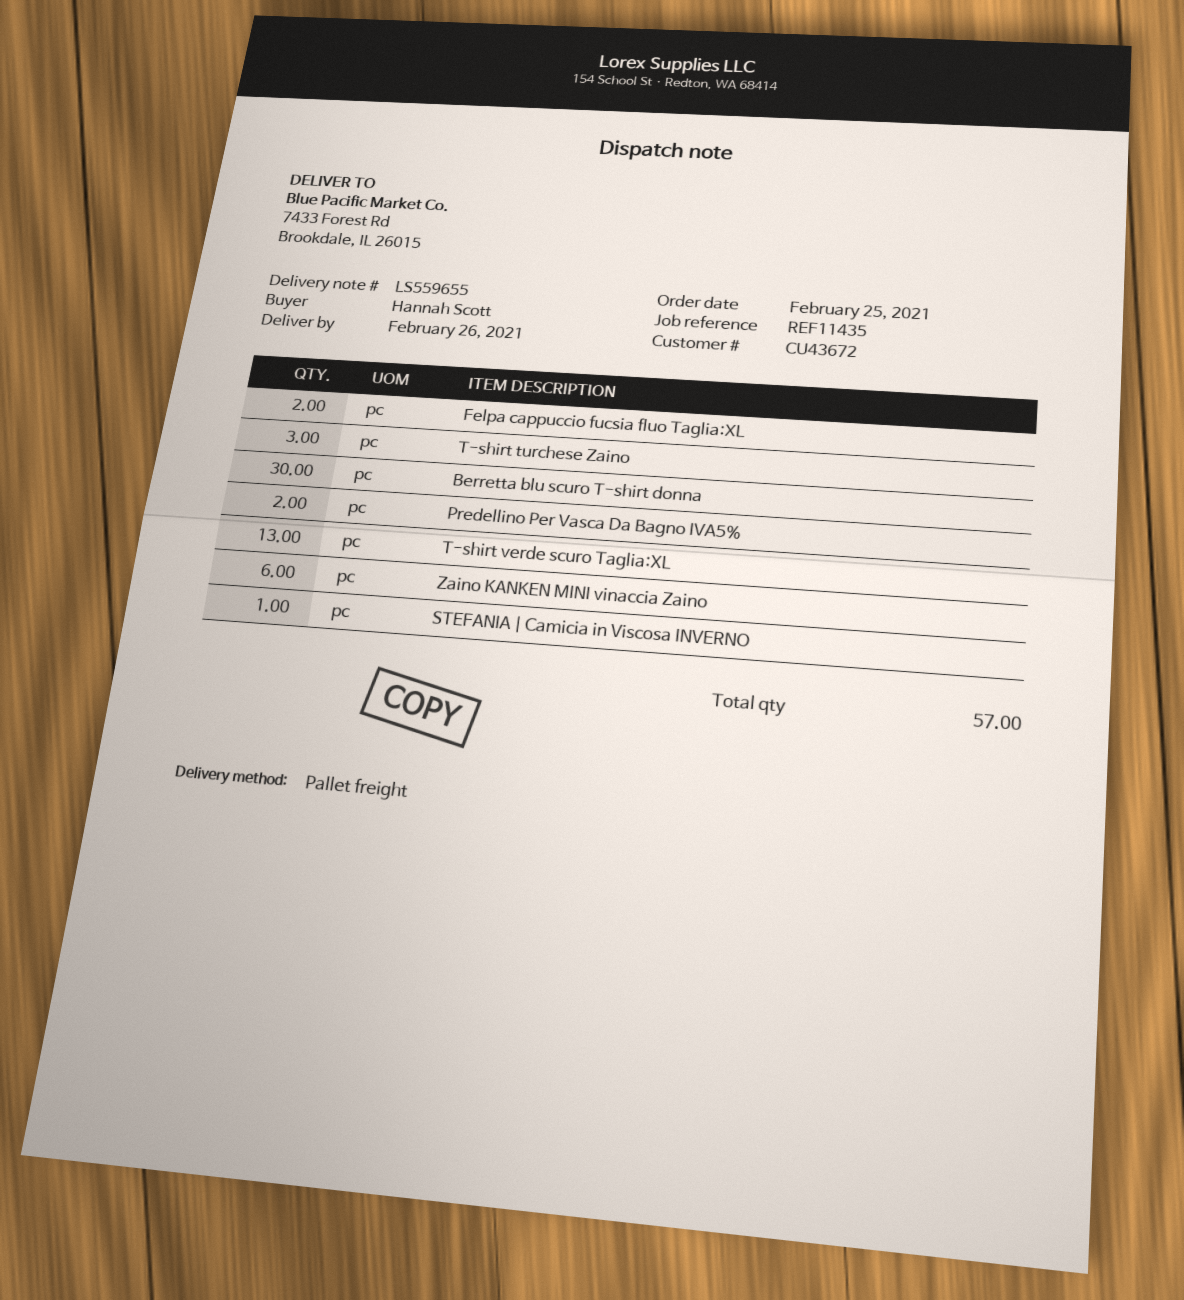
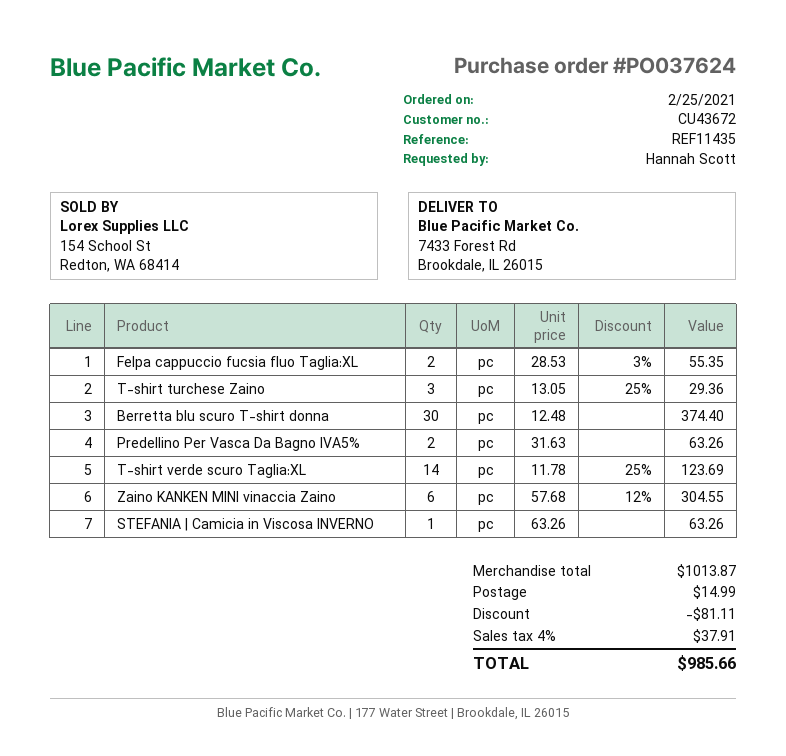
T-shirt verde scuro Taglia:XL: 13 -> 14

